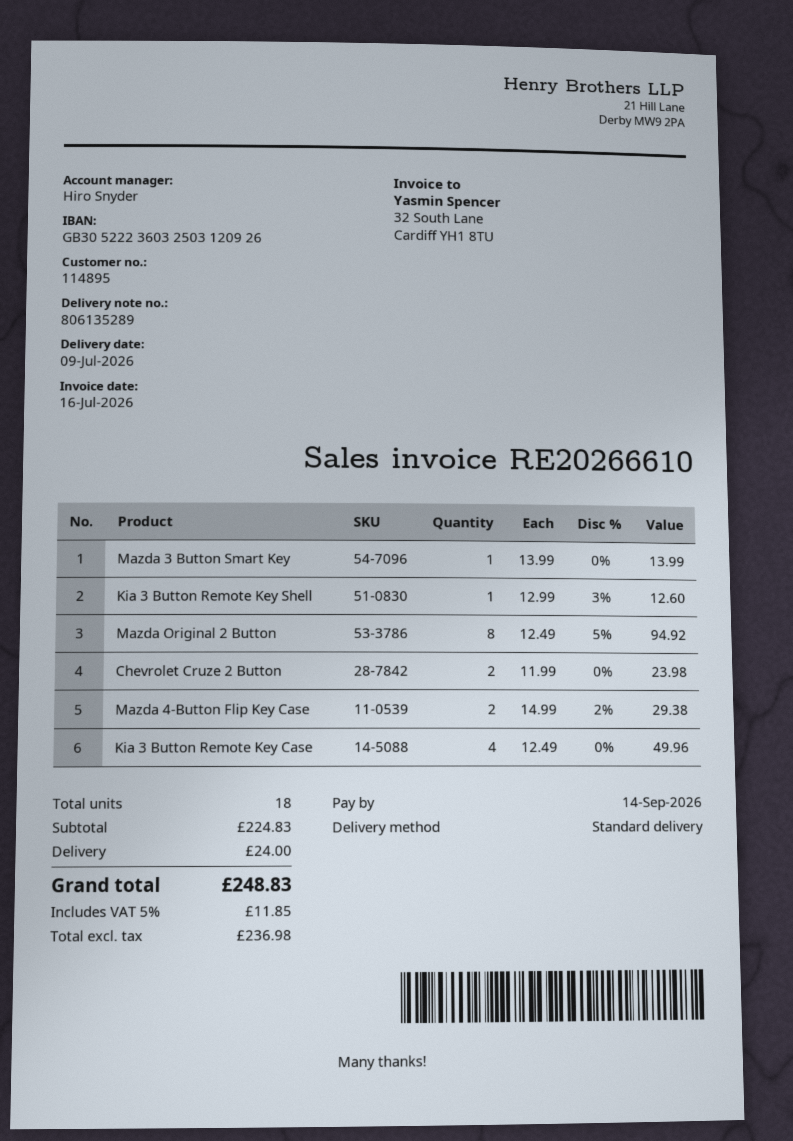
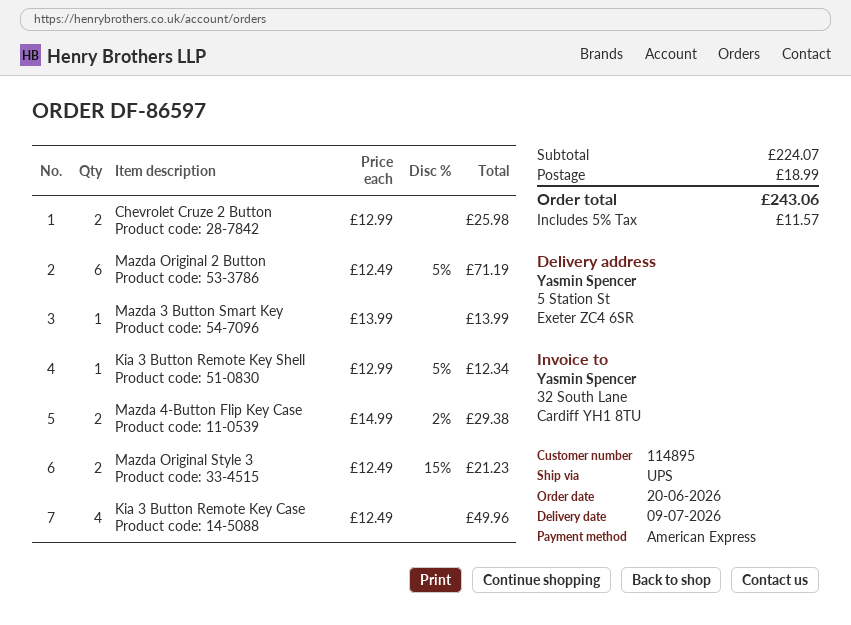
shipping method: standard -> UPS
Kia 3 Button Remote Key Shell: 1 x 12.99 - 3% = 12.60 -> 1 x 12.99 - 5% = 12.34
Mazda Original 2 Button: 8 x 12.49 - 5% = 94.92 -> 6 x 12.49 - 5% = 71.19
Chevrolet Cruze 2 Button: 2 x 11.99 = 23.98 -> 2 x 12.99 = 25.98
Mazda Original Style 3: none -> 2 x 12.49 - 15% = 21.23
subtotal: 224.83 -> 224.07
shipping: 24.00 -> 18.99
tax: 5% = 11.85 -> 5% = 11.57
total: 248.83 -> 243.06

